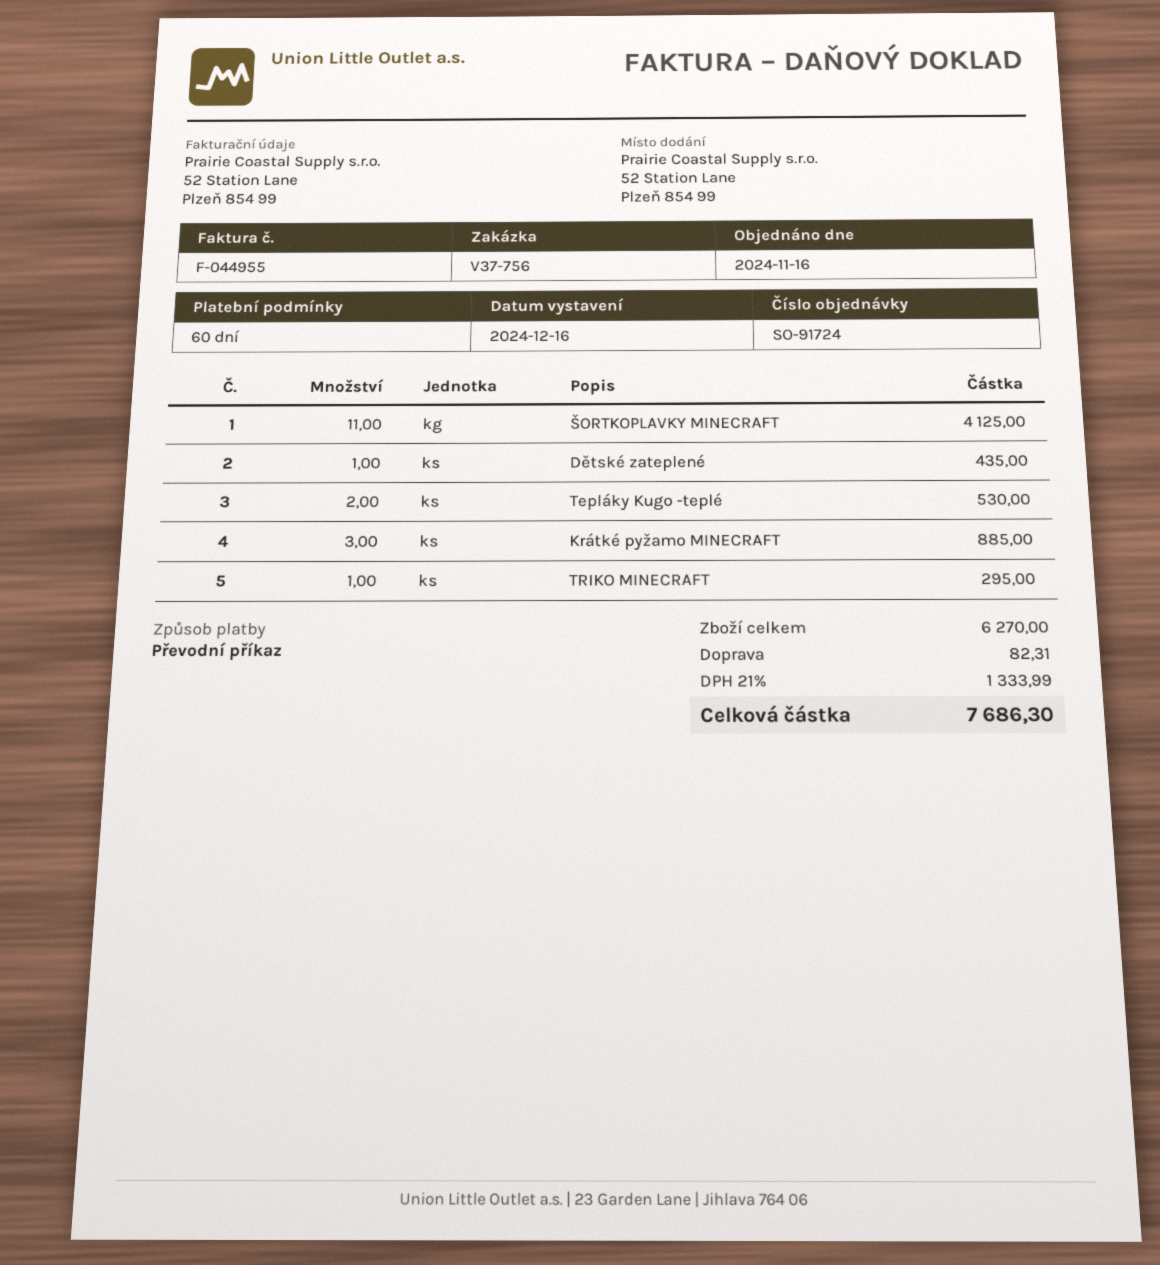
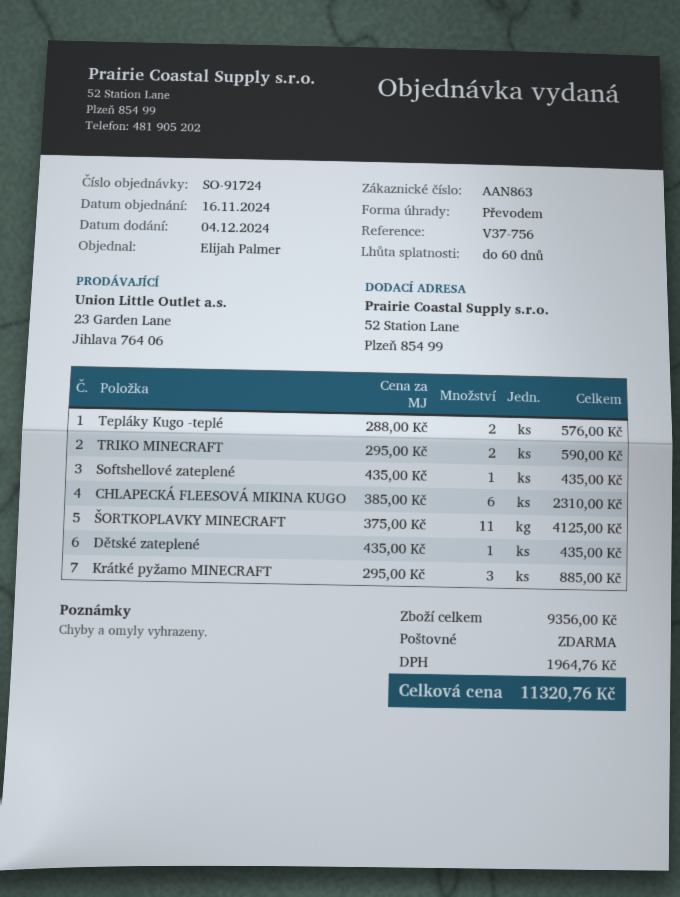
Tepláky Kugo -teplé: 2 for 530.00 -> 2 for 576.00
TRIKO MINECRAFT: 1 for 295.00 -> 2 for 590.00
Softshellové zateplené: none -> 1 for 435.00
CHLAPECKÁ FLEESOVÁ MIKINA KUGO: none -> 6 for 2310.00
subtotal: 6270.00 -> 9356.00
shipping: 82.31 -> 0.00
tax: 1333.99 -> 1964.76
total: 7686.30 -> 11320.76

